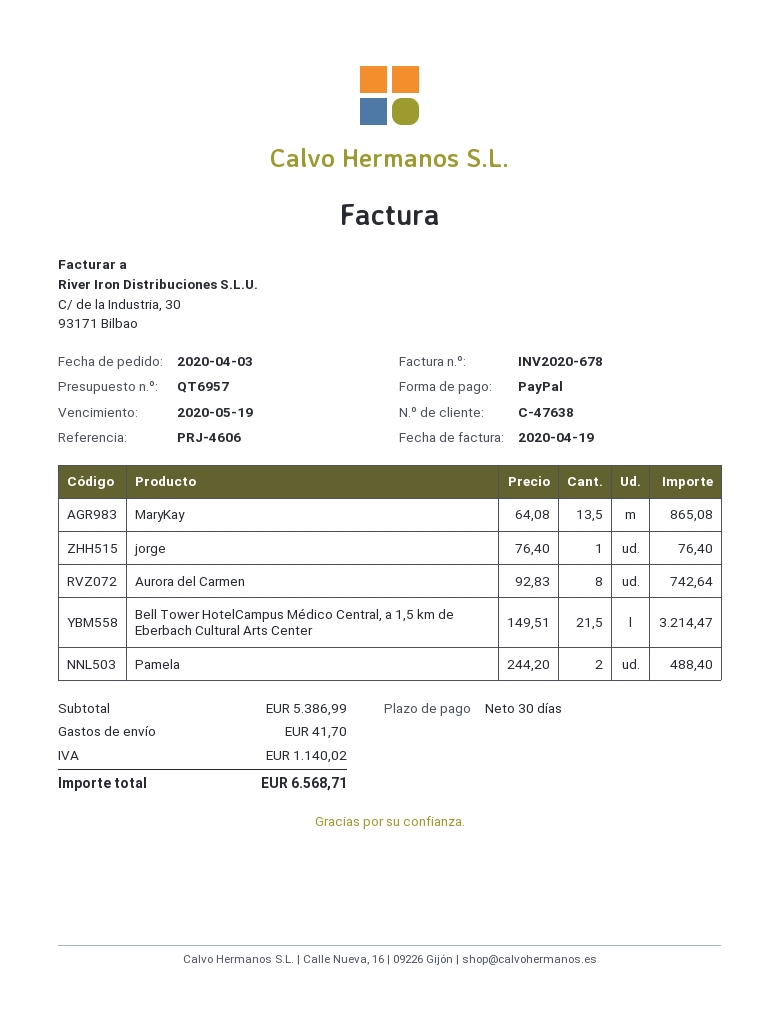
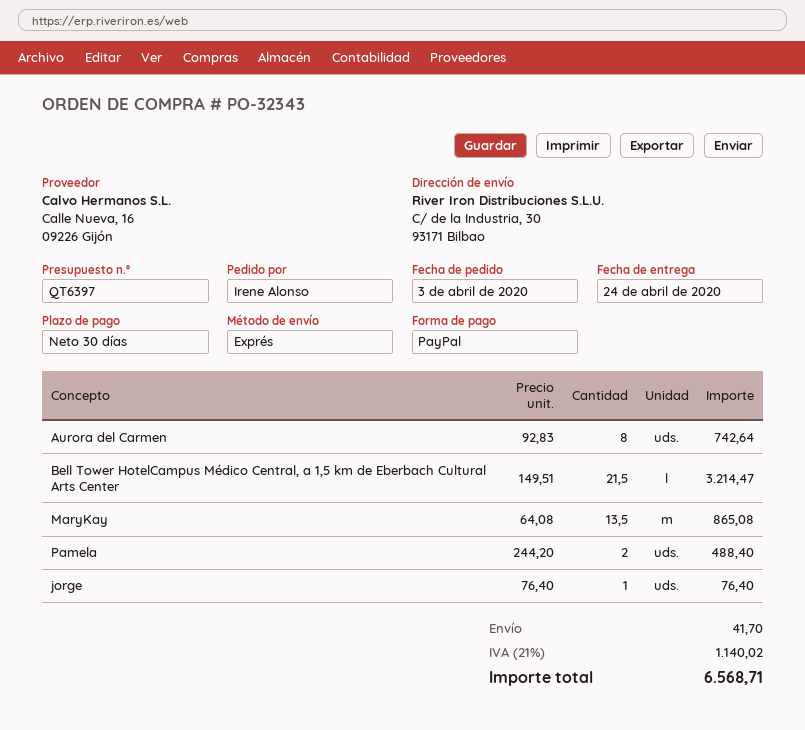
quote number: QT6957 -> QT6397

